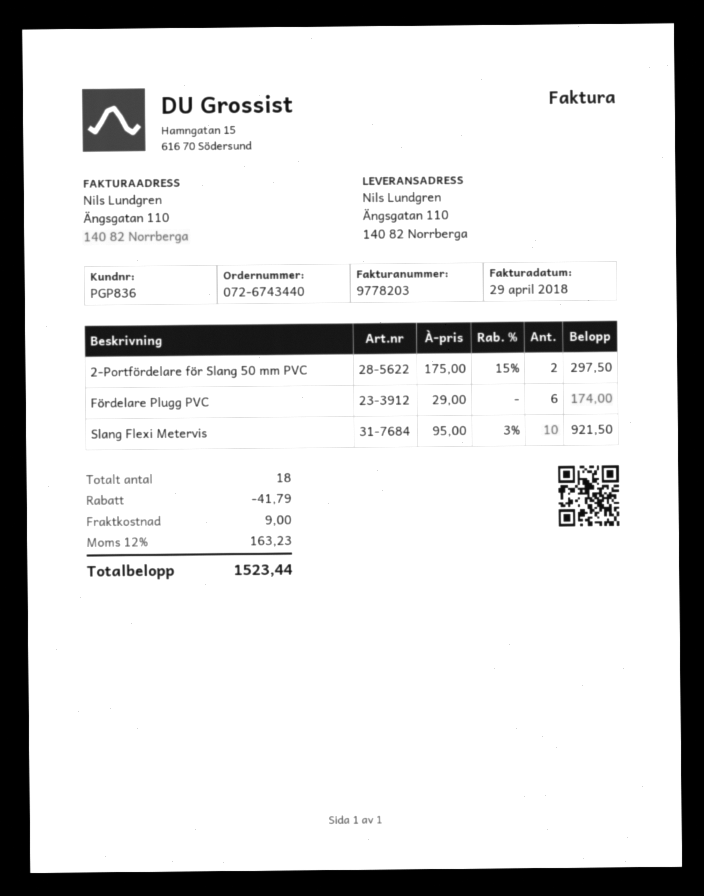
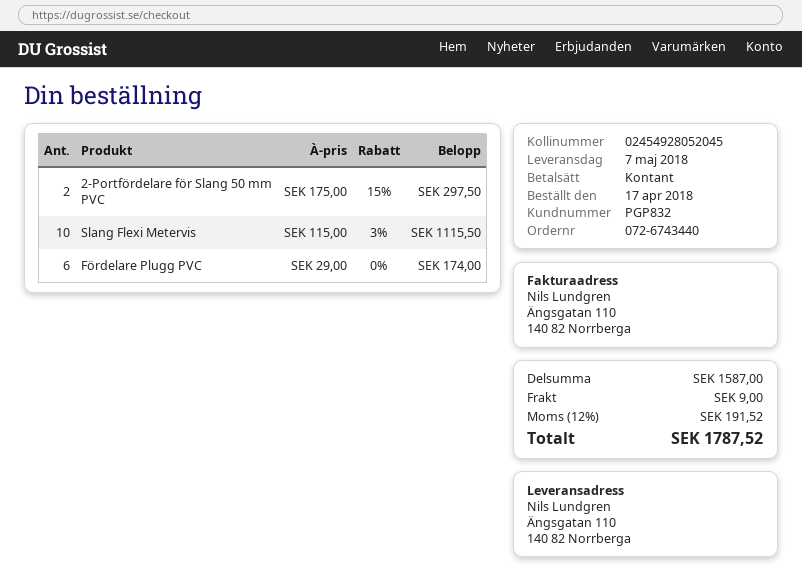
customer number: PGP836 -> PGP832
Slang Flexi Metervis: 10 x 95.00 - 3% = 921.50 -> 10 x 115.00 - 3% = 1115.50
discount: 41.79 -> none
tax: 12% = 163.23 -> 12% = 191.52
total: 1523.44 -> 1787.52

